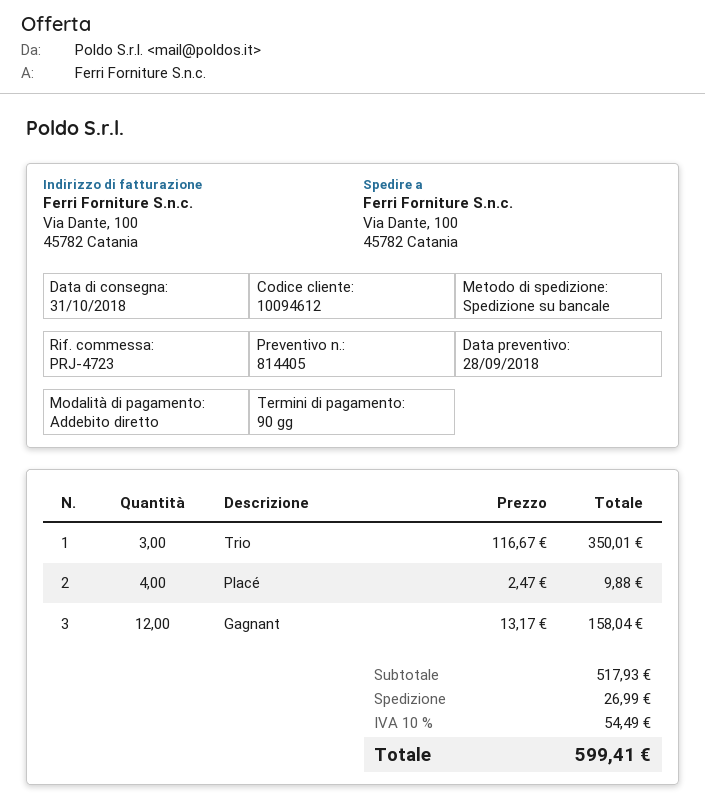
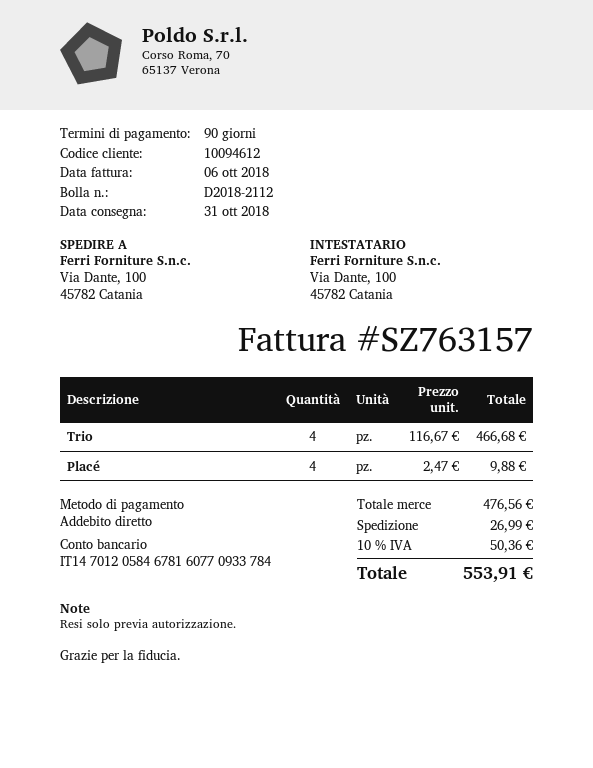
Trio: 3 x 116.67 = 350.01 -> 4 x 116.67 = 466.68
Gagnant: 12 x 13.17 = 158.04 -> none
subtotal: 517.93 -> 476.56
tax: 10% = 54.49 -> 10% = 50.36
total: 599.41 -> 553.91

